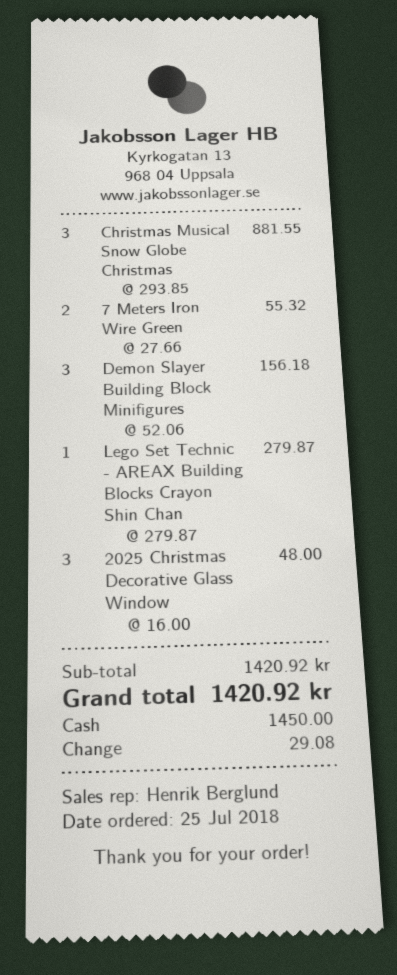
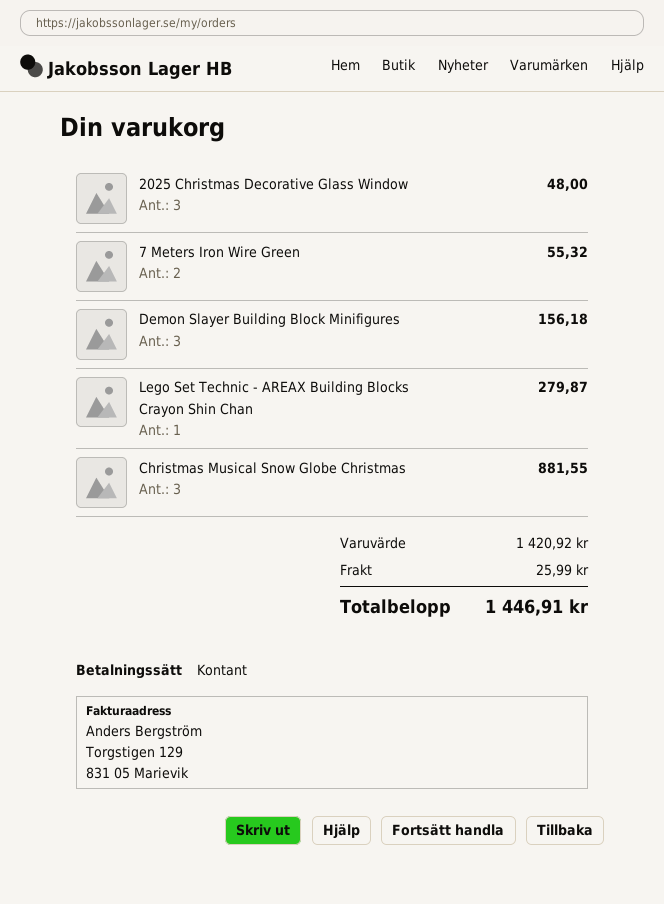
shipping: none -> 25.99
total: 1420.92 -> 1446.91

